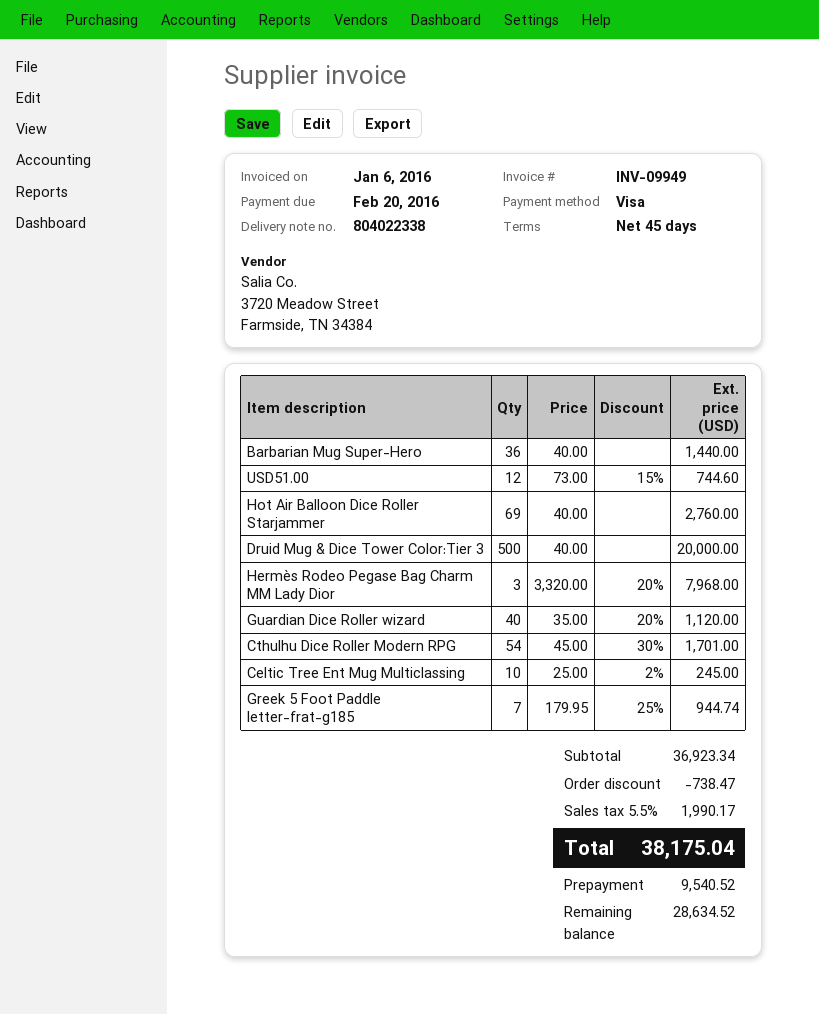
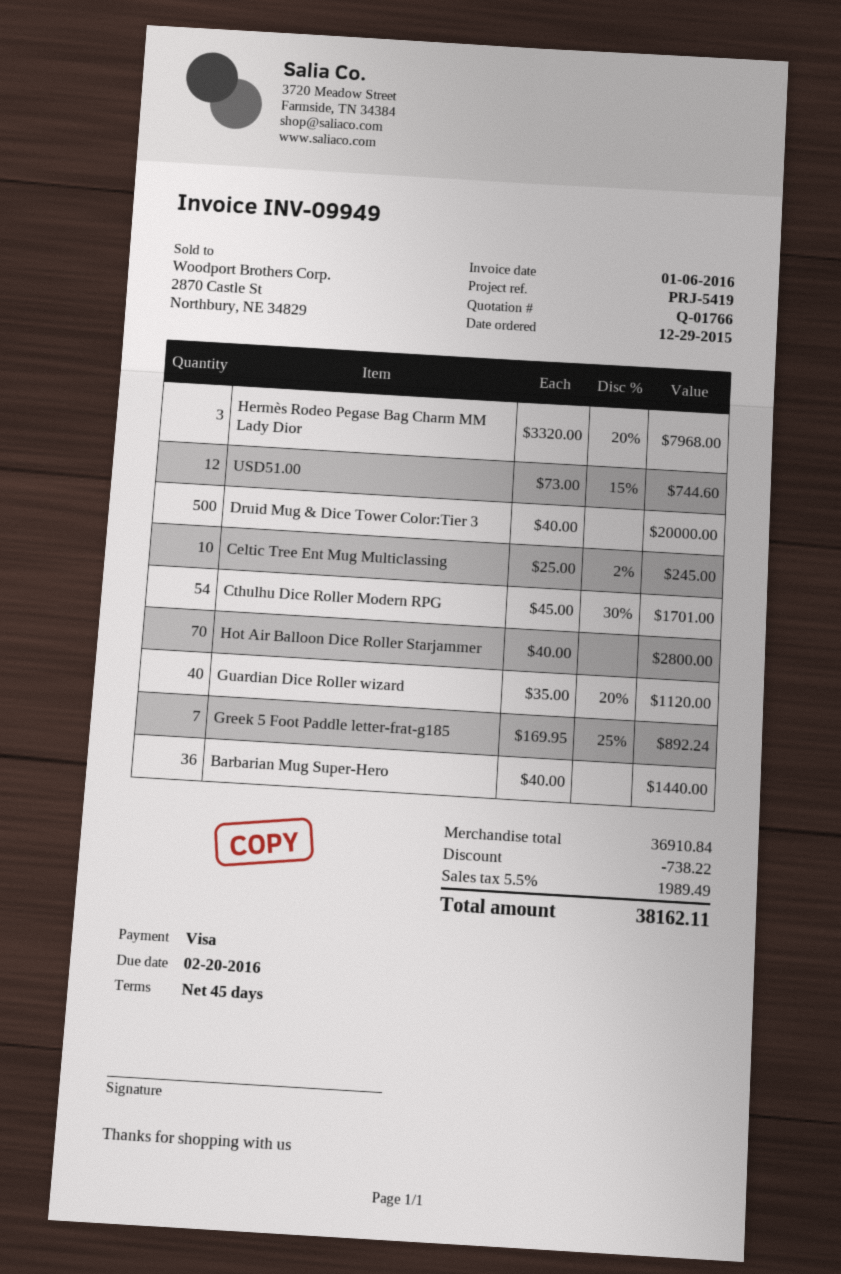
Hot Air Balloon Dice Roller Starjammer: 69 x 40.00 = 2760.00 -> 70 x 40.00 = 2800.00
Greek 5 Foot Paddle letter-frat-g185: 7 x 179.95 - 25% = 944.74 -> 7 x 169.95 - 25% = 892.24
subtotal: 36923.34 -> 36910.84
discount: 738.47 -> 738.22
tax: 5.5% = 1990.17 -> 5.5% = 1989.49
total: 38175.04 -> 38162.11

